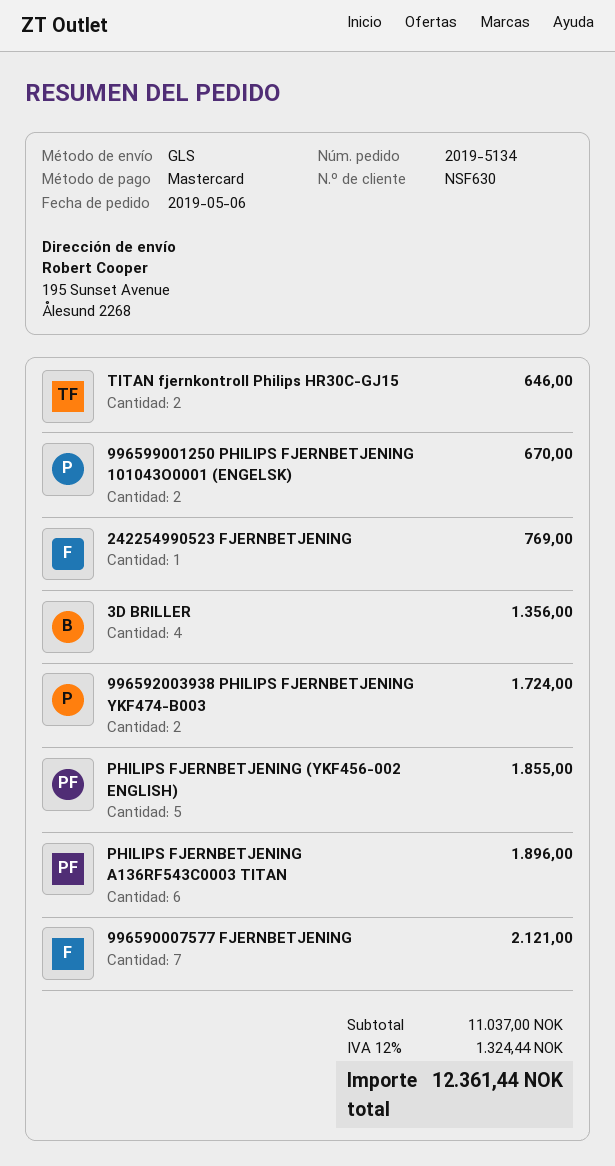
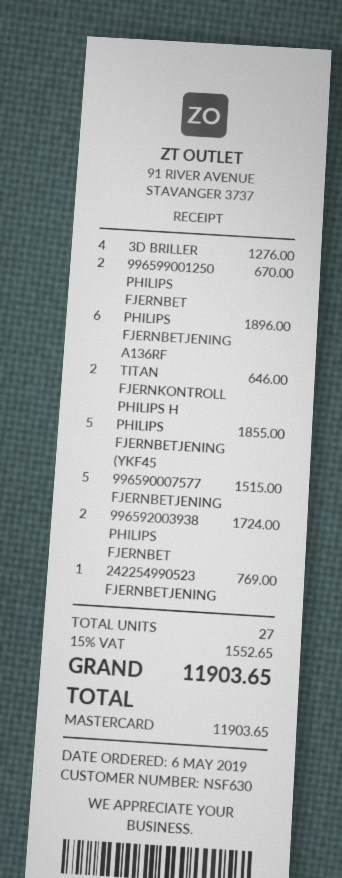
3D BRILLER: 4 for 1356.00 -> 4 for 1276.00
996590007577 FJERNBETJENING: 7 for 2121.00 -> 5 for 1515.00
tax: 12% = 1324.44 -> 15% = 1552.65
total: 12361.44 -> 11903.65

